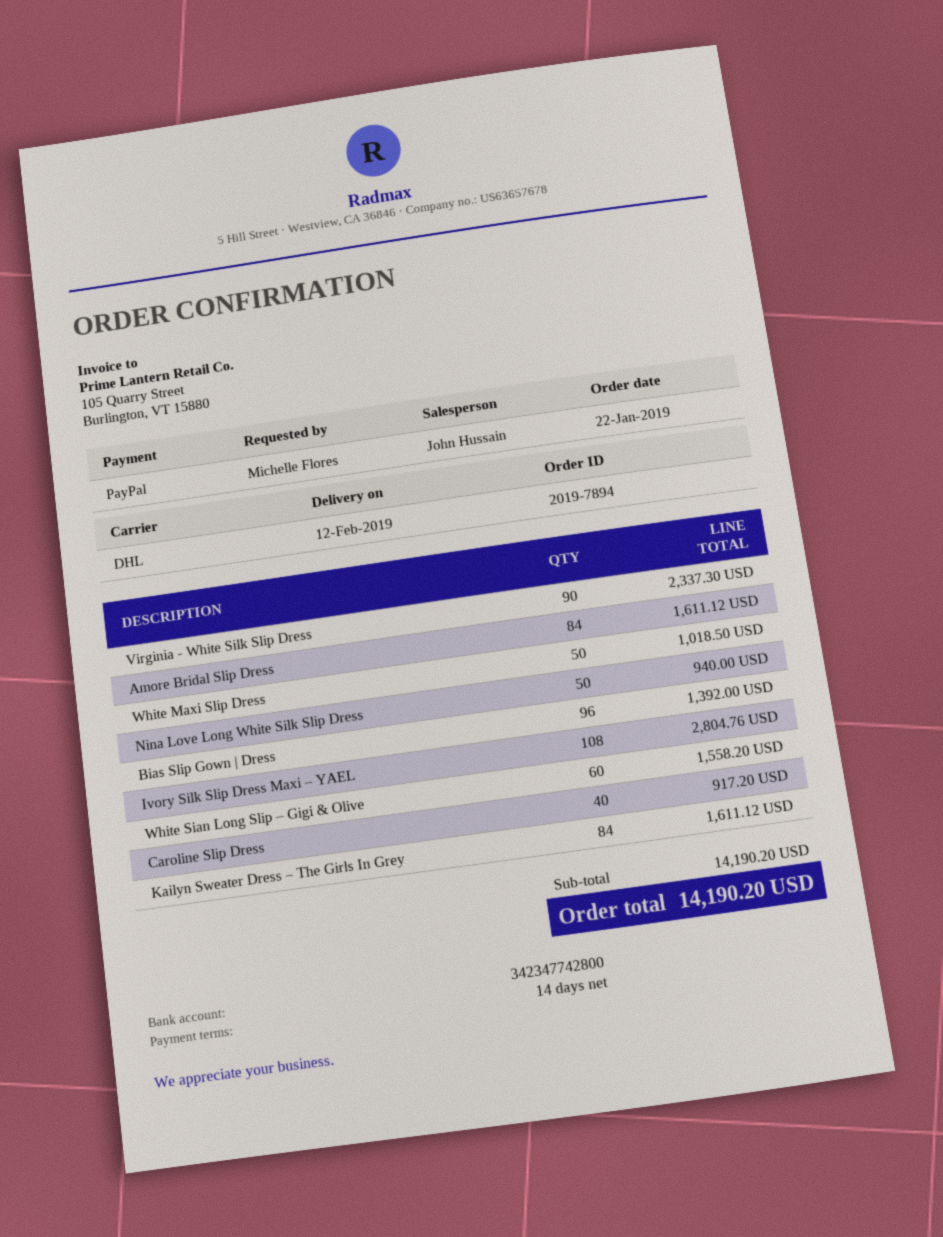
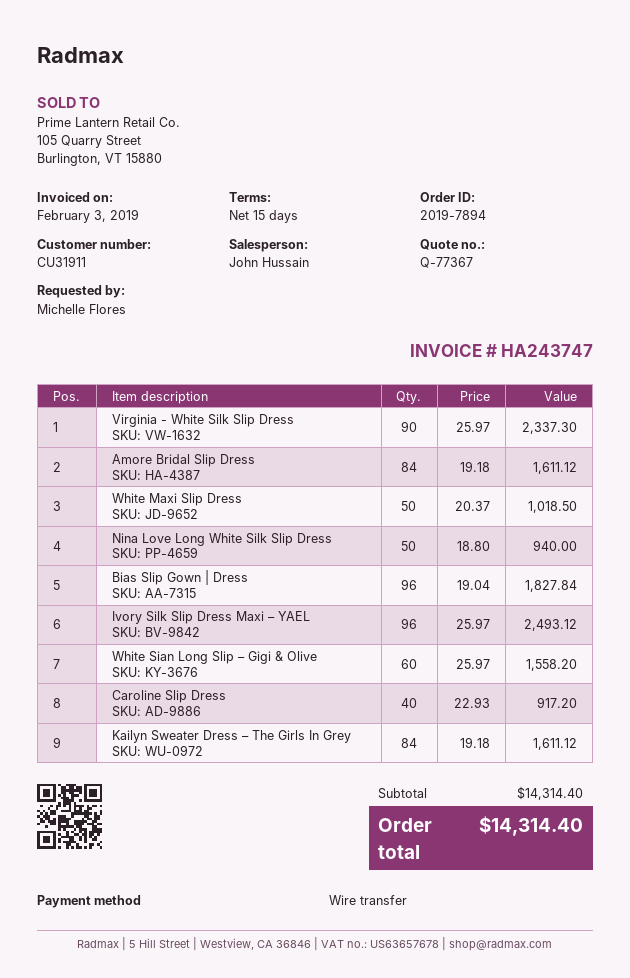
payment terms: 14 days -> 15 days
payment method: PayPal -> bank transfer
Bias Slip Gown | Dress: 96 for 1392.00 -> 96 for 1827.84
Ivory Silk Slip Dress Maxi – YAEL: 108 for 2804.76 -> 96 for 2493.12
subtotal: 14190.20 -> 14314.40
total: 14190.20 -> 14314.40

